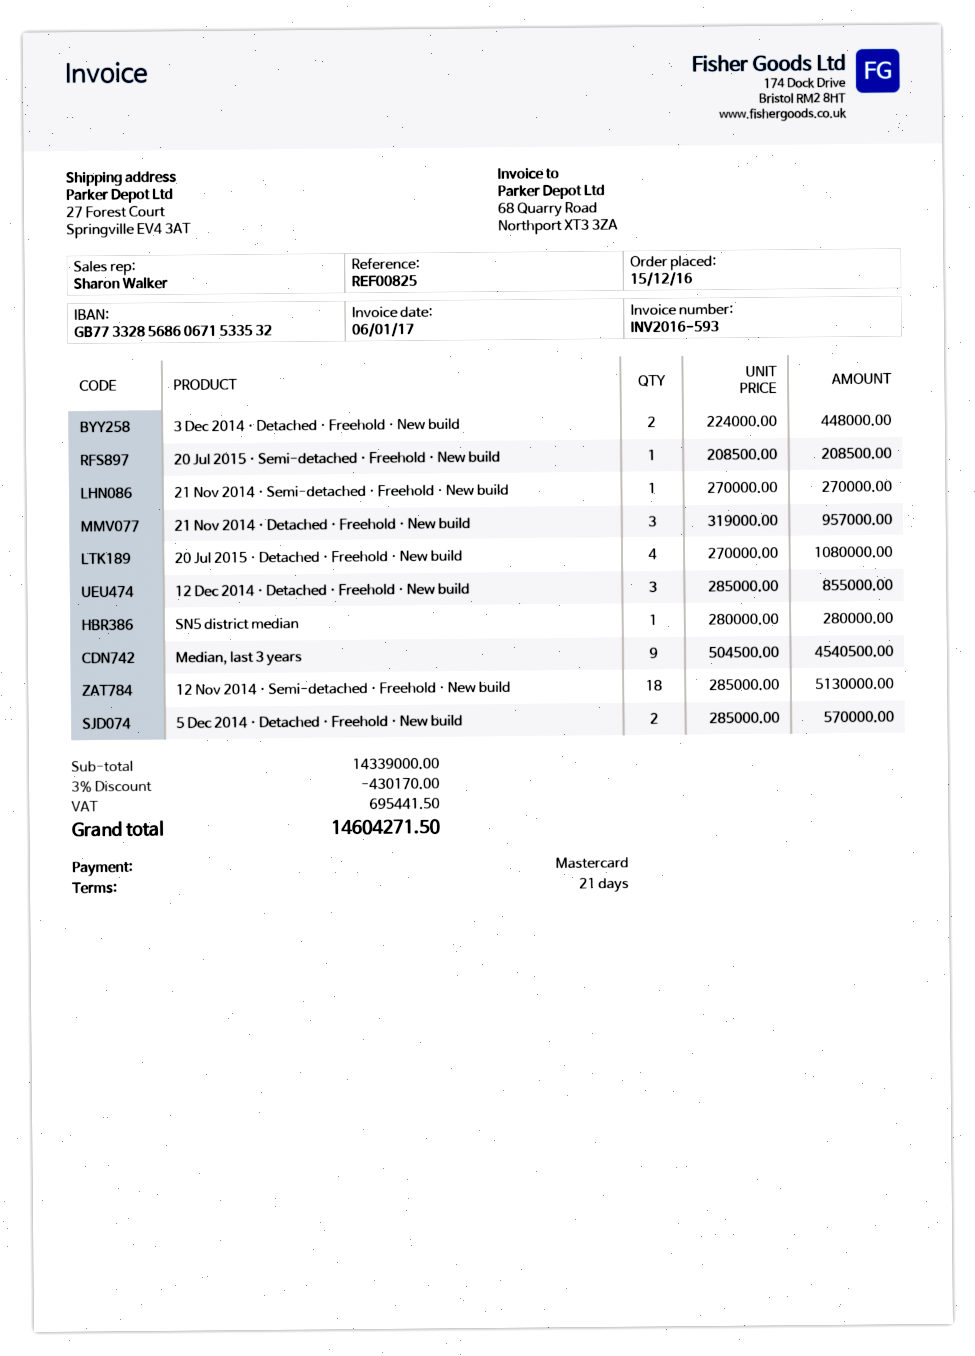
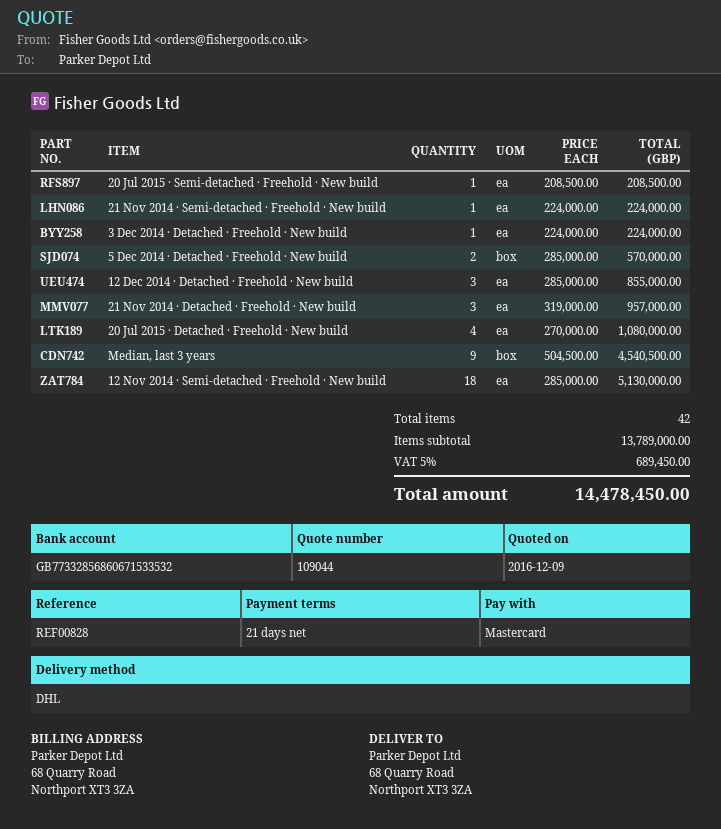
reference: REF00825 -> REF00828
ship to: 27 Forest Court, Springville EV4 3AT -> 68 Quarry Road, Northport XT3 3ZA
3 Dec 2014 · Detached · Freehold · New build: 2 x 224000.00 = 448000.00 -> 1 x 224000.00 = 224000.00
21 Nov 2014 · Semi-detached · Freehold · New build: 1 x 270000.00 = 270000.00 -> 1 x 224000.00 = 224000.00
SN5 district median: 1 x 280000.00 = 280000.00 -> none
subtotal: 14339000.00 -> 13789000.00
discount: 3% = 430170.00 -> none
tax: 695441.50 -> 689450.00
total: 14604271.50 -> 14478450.00

